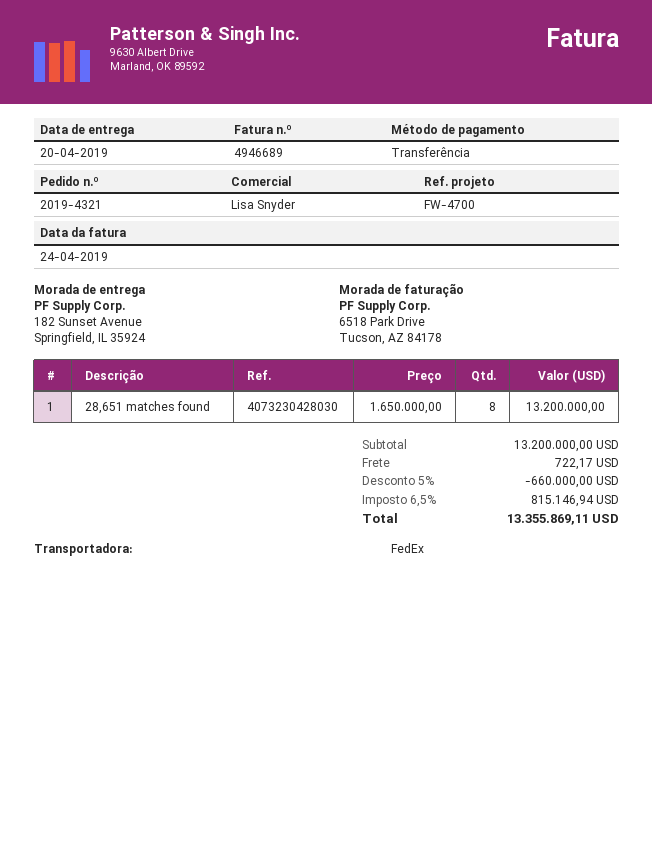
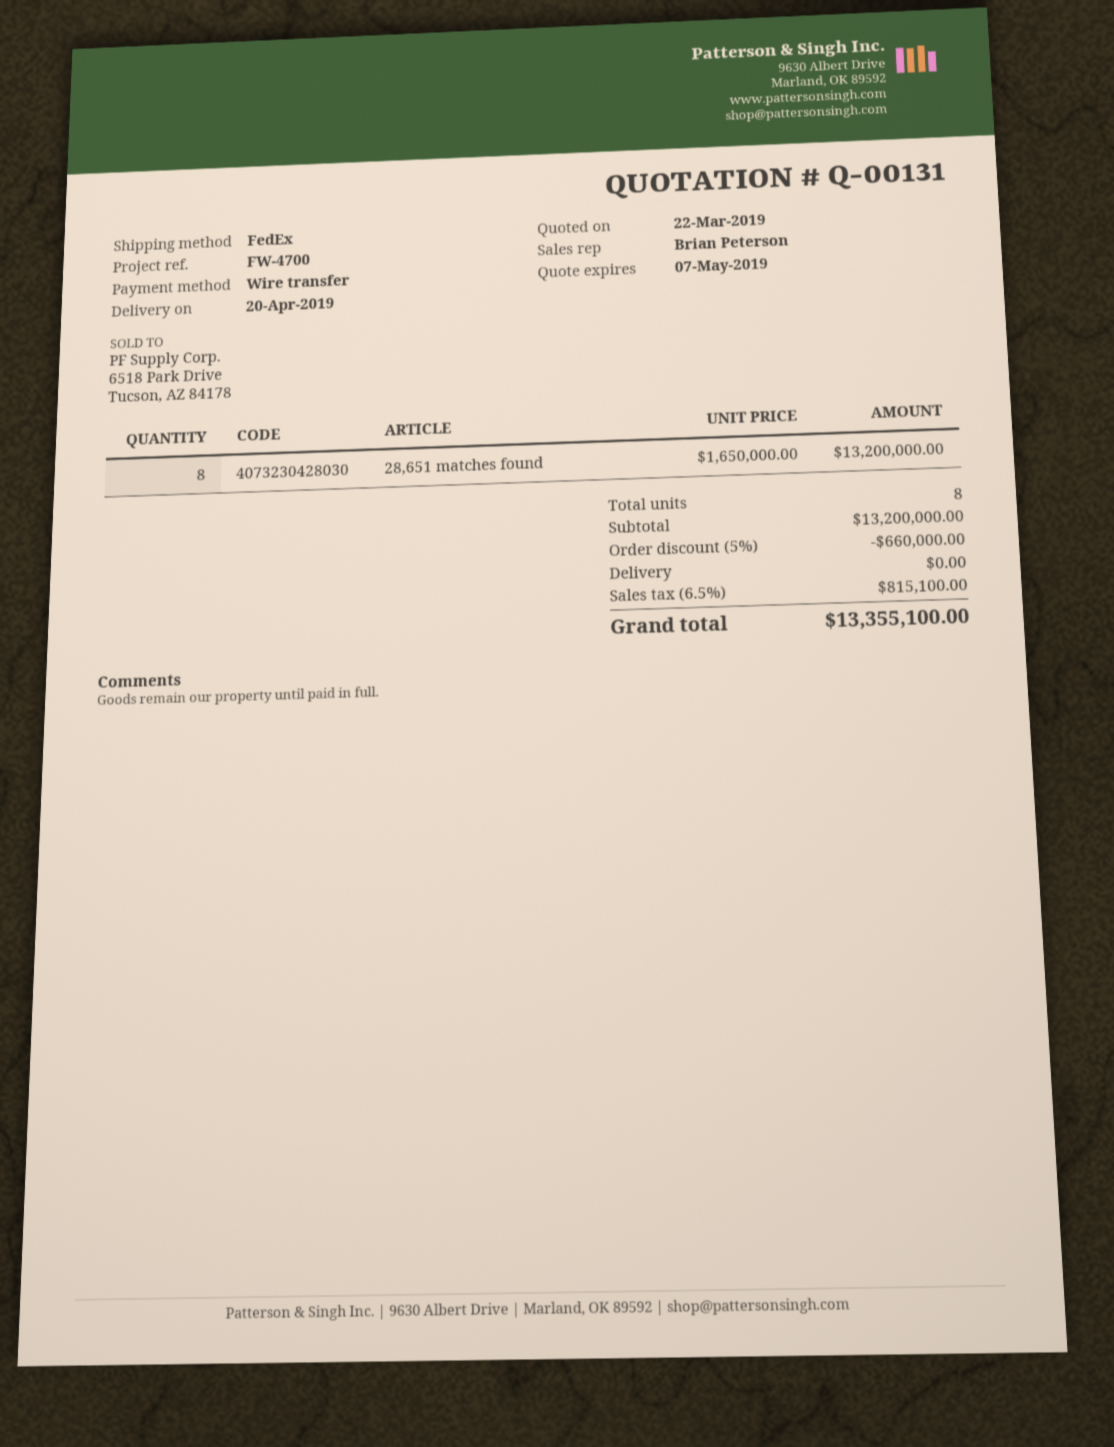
sales rep: Lisa Snyder -> Brian Peterson
shipping: 722.17 -> 0.00
tax: 6.5% = 815146.94 -> 6.5% = 815100.00
total: 13355869.11 -> 13355100.00

